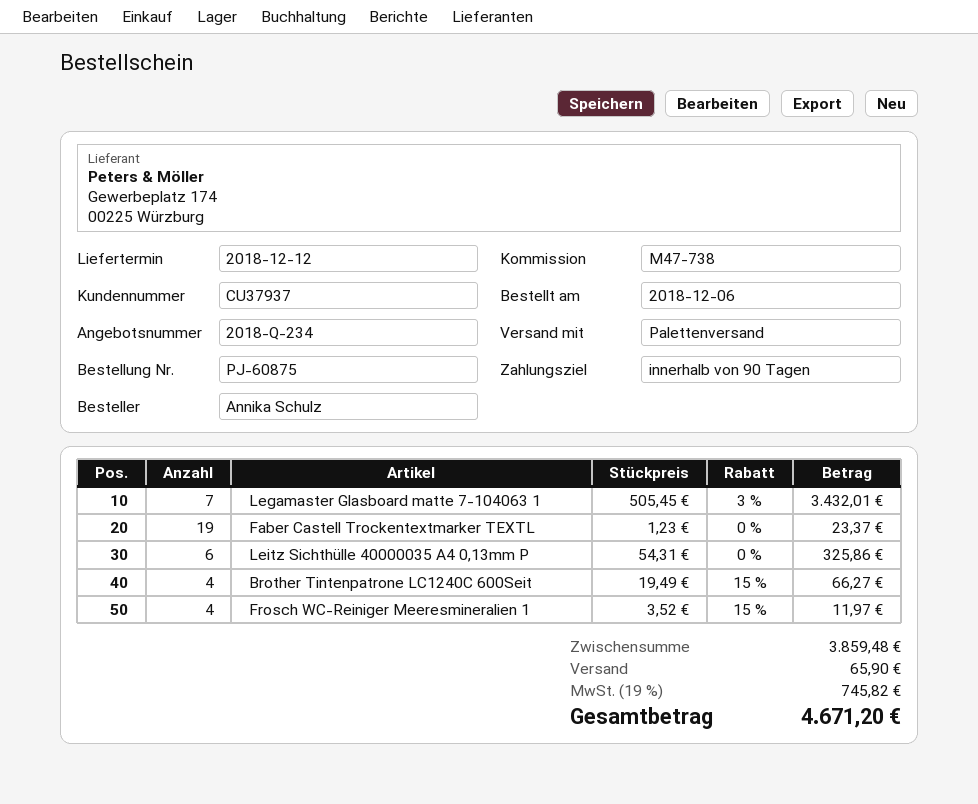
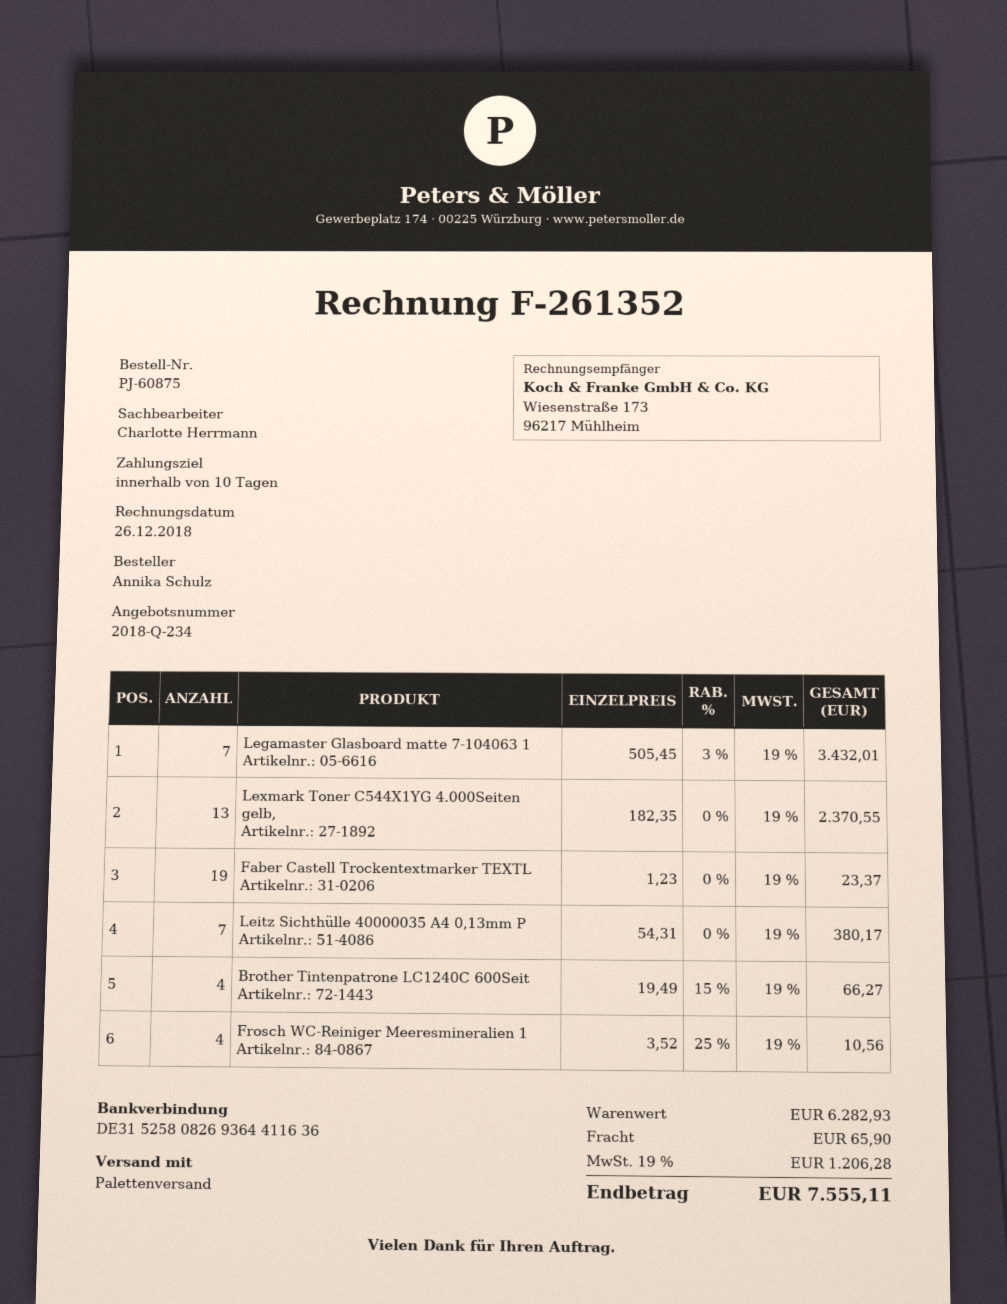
payment terms: 90 days -> 10 days
Leitz Sichthülle 40000035 A4 0,13mm P: 6 x 54.31 = 325.86 -> 7 x 54.31 = 380.17
Frosch WC-Reiniger Meeresmineralien 1: 4 x 3.52 - 15% = 11.97 -> 4 x 3.52 - 25% = 10.56
Lexmark Toner C544X1YG 4.000Seiten gelb,: none -> 13 x 182.35 = 2370.55
subtotal: 3859.48 -> 6282.93
tax: 19% = 745.82 -> 19% = 1206.28
total: 4671.20 -> 7555.11

